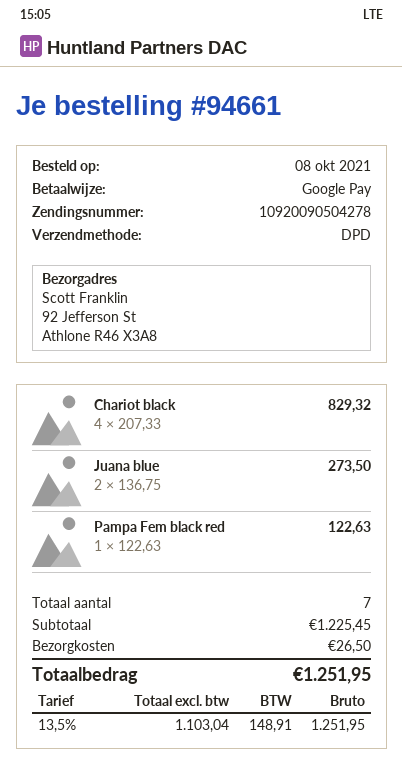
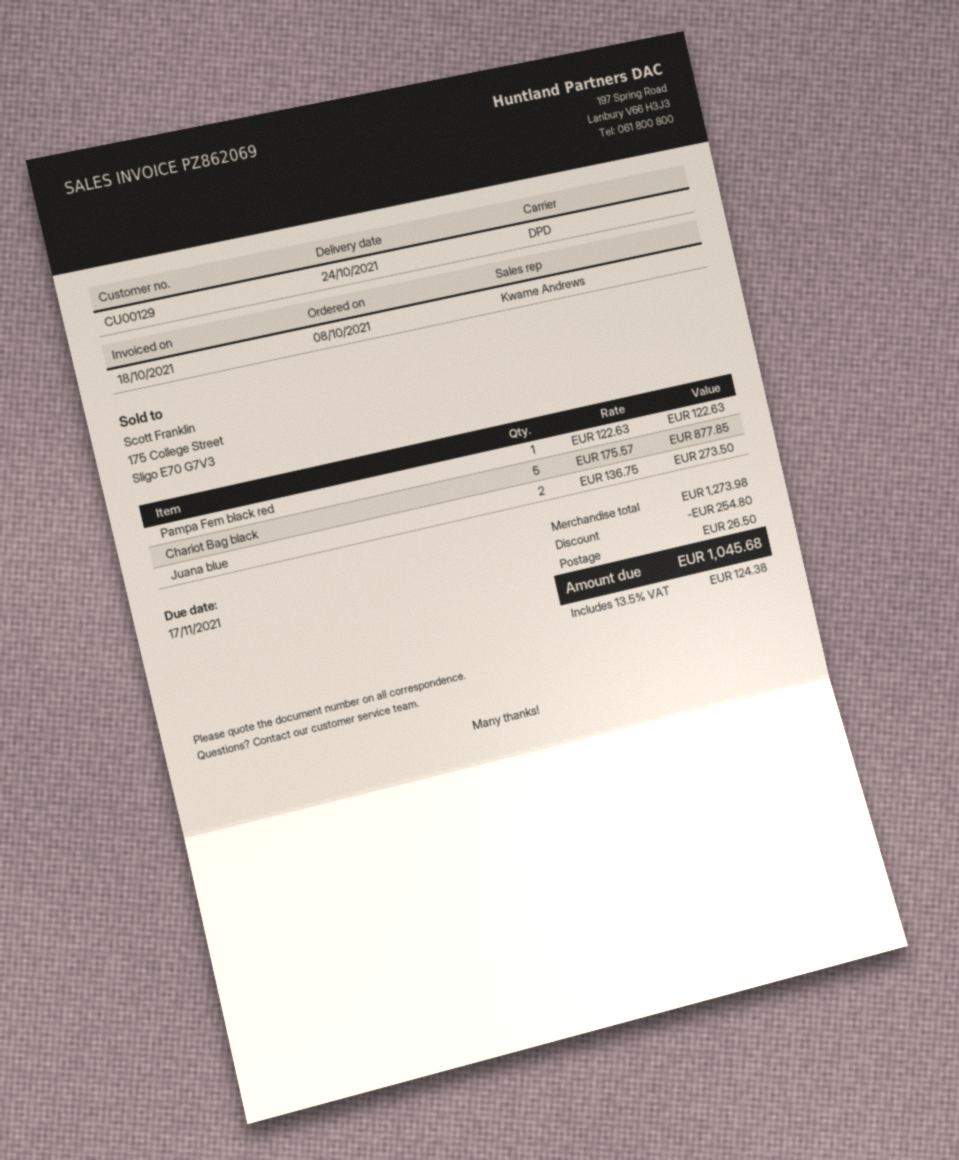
Chariot black: 4 x 207.33 = 829.32 -> none
Chariot Bag black: none -> 5 x 175.57 = 877.85
subtotal: 1225.45 -> 1273.98
discount: none -> 254.80
tax: 13.5% = 148.91 -> 13.5% = 124.38
total: 1251.95 -> 1045.68

